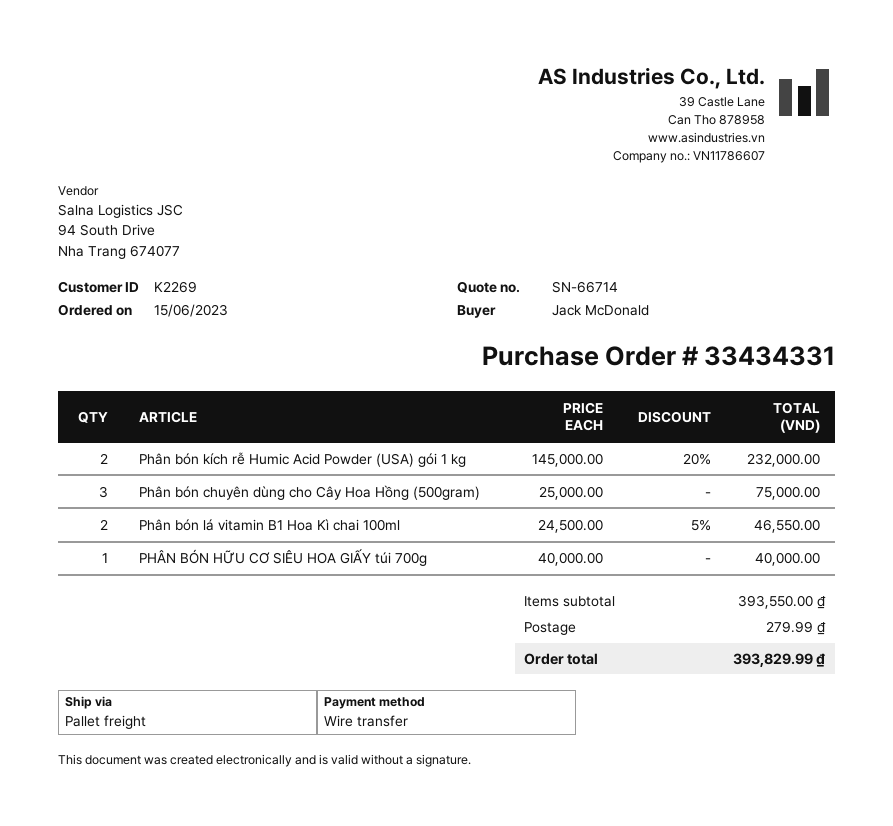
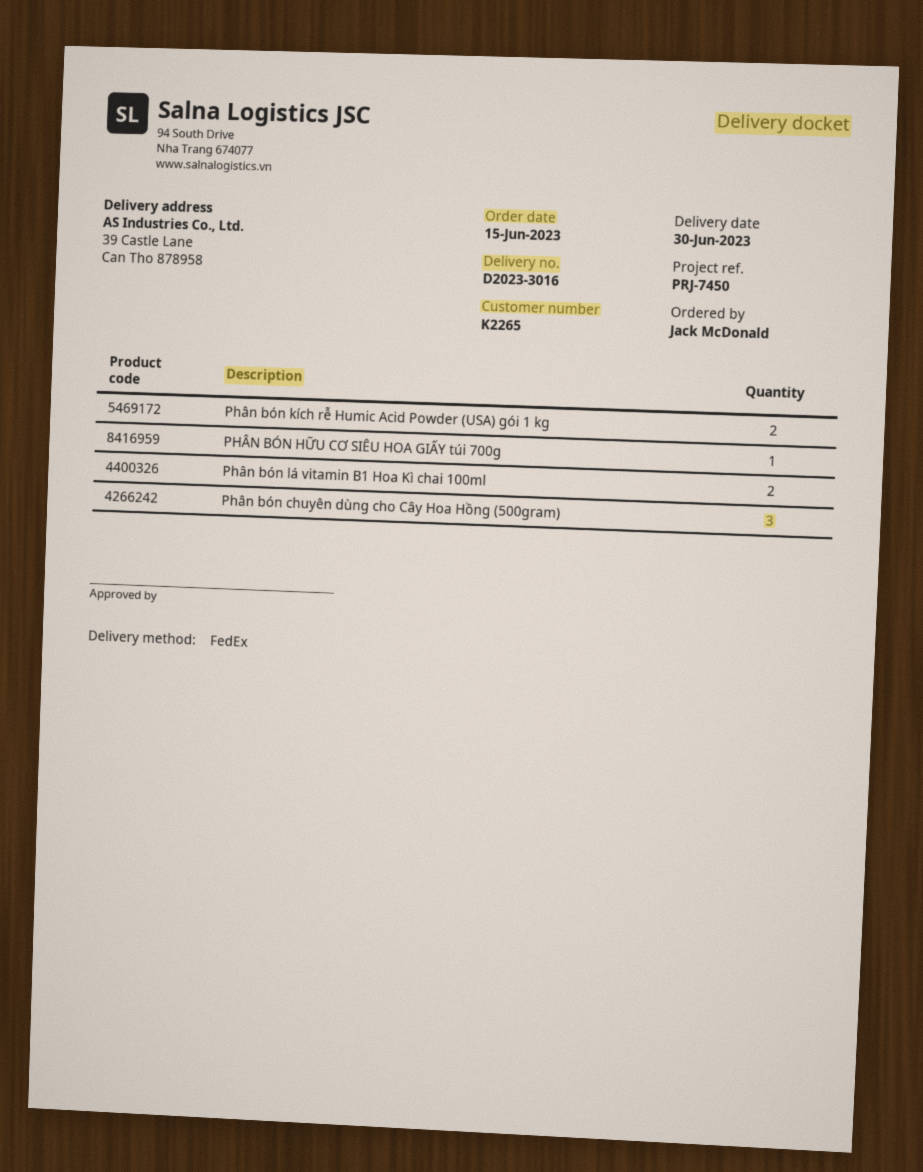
customer number: K2269 -> K2265
shipping method: pallet freight -> FedEx

